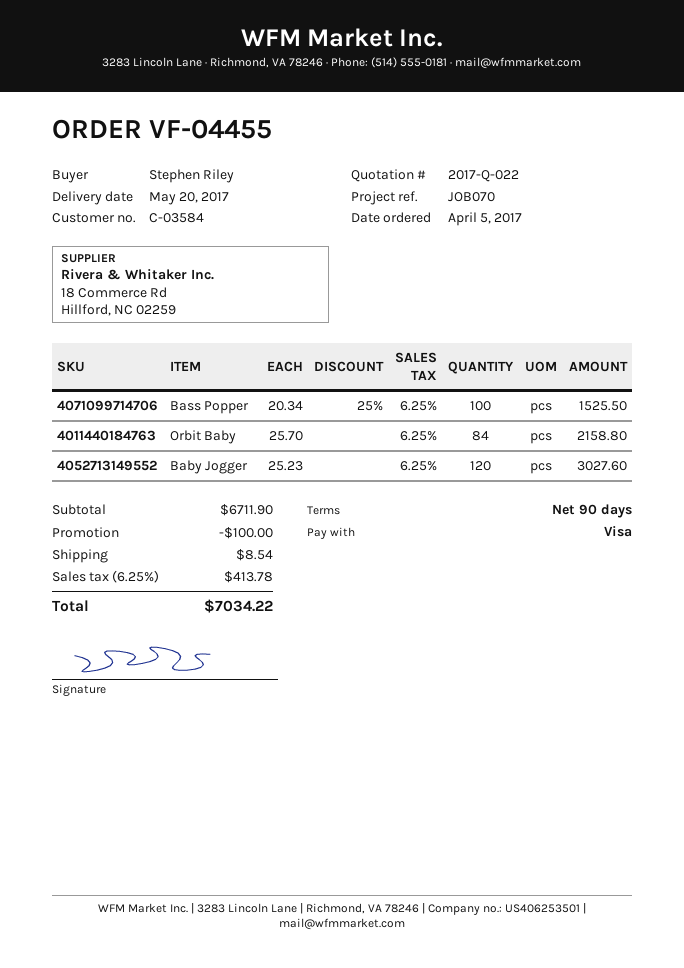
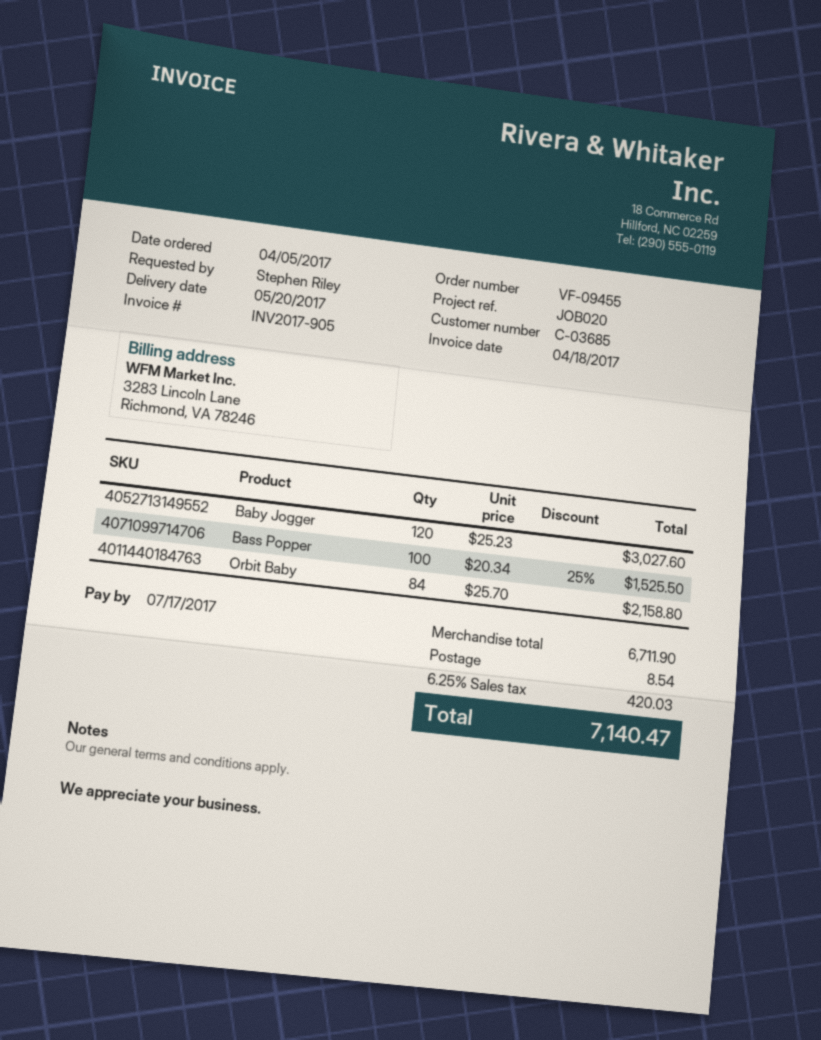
order number: VF-04455 -> VF-09455
customer number: C-03584 -> C-03685
reference: JOB070 -> JOB020
discount: 100.00 -> none
tax: 6.25% = 413.78 -> 6.25% = 420.03
total: 7034.22 -> 7140.47

